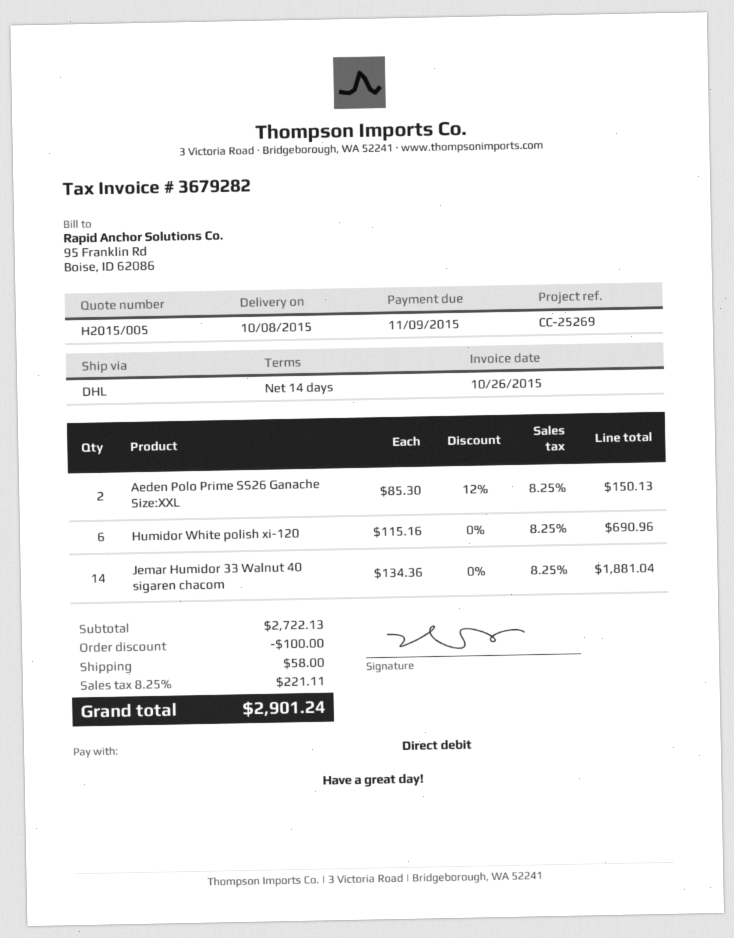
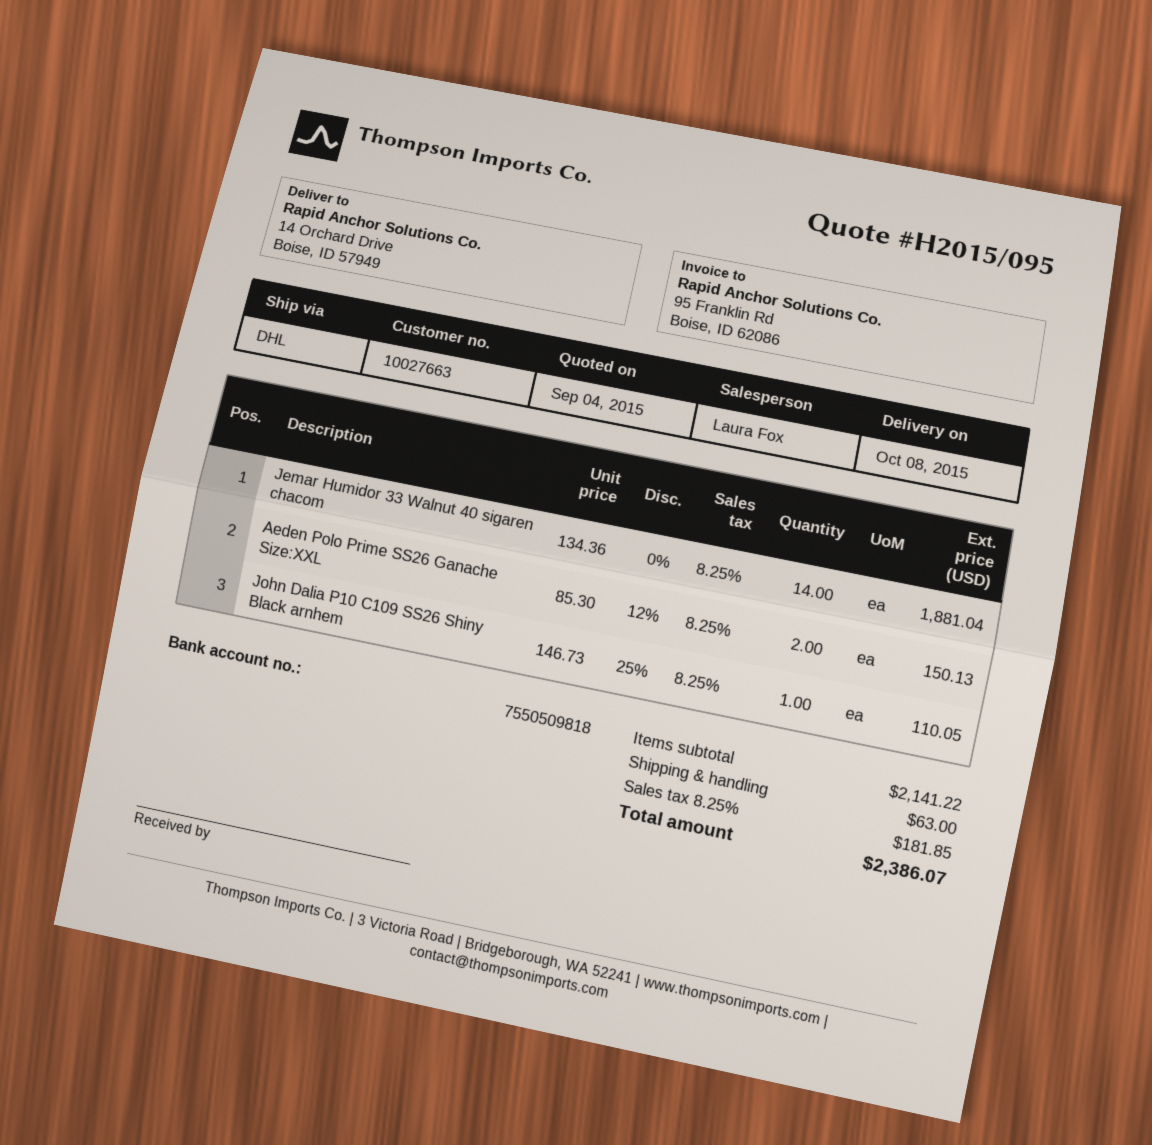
quote number: H2015/005 -> H2015/095
Humidor White polish xi-120: 6 x 115.16 = 690.96 -> none
John Dalia P10 C109 SS26 Shiny Black arnhem: none -> 1 x 146.73 - 25% = 110.05
subtotal: 2722.13 -> 2141.22
discount: 100.00 -> none
shipping: 58.00 -> 63.00
tax: 8.25% = 221.11 -> 8.25% = 181.85
total: 2901.24 -> 2386.07

